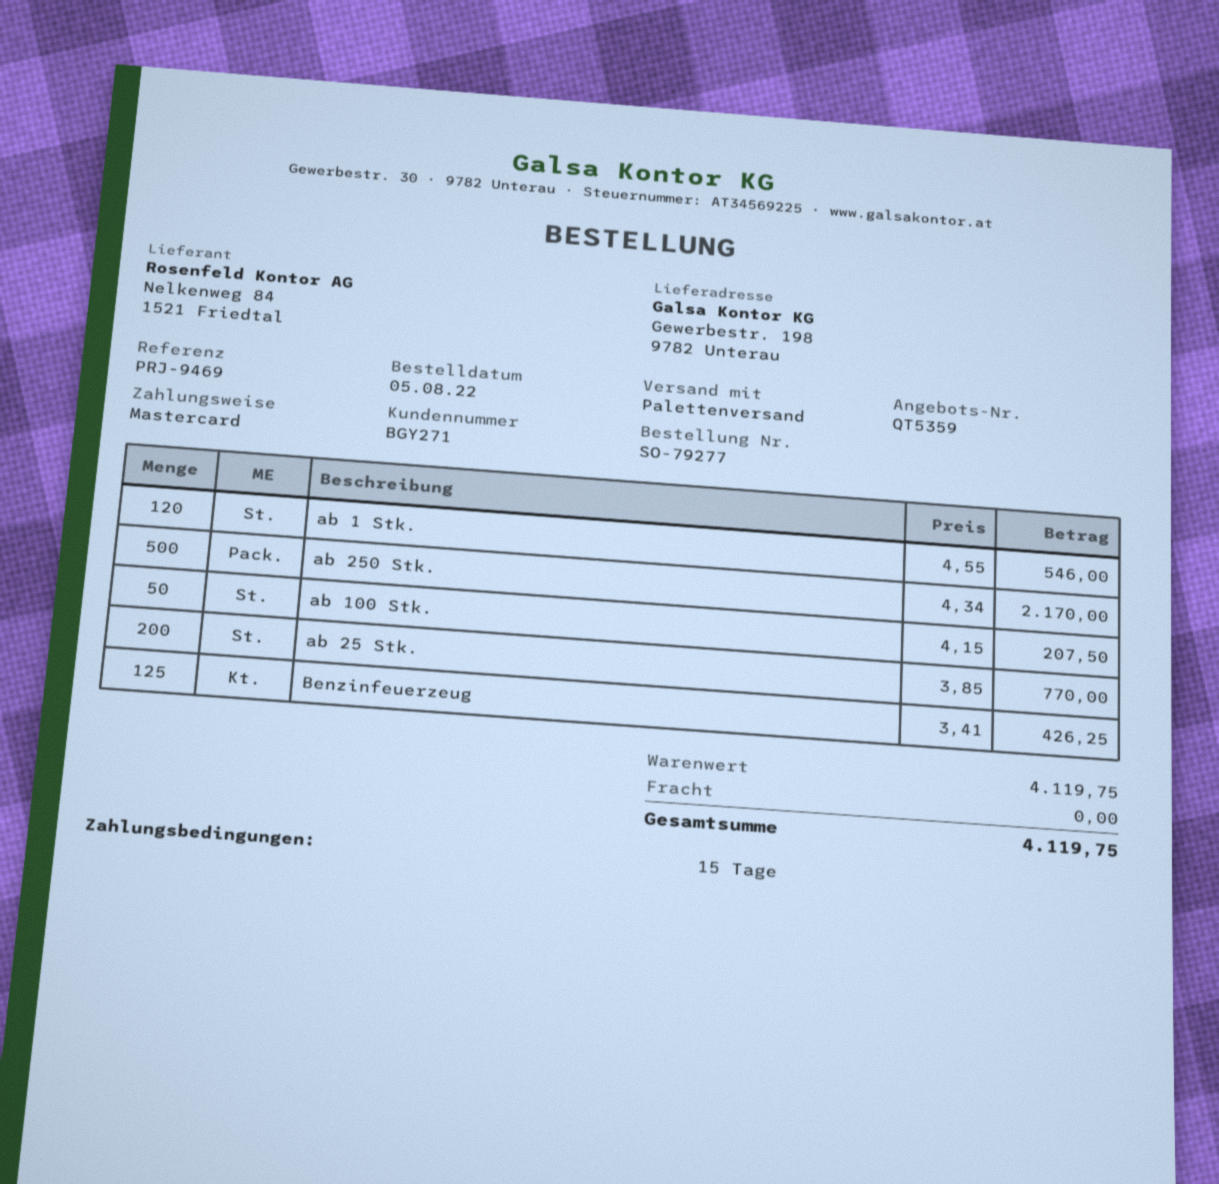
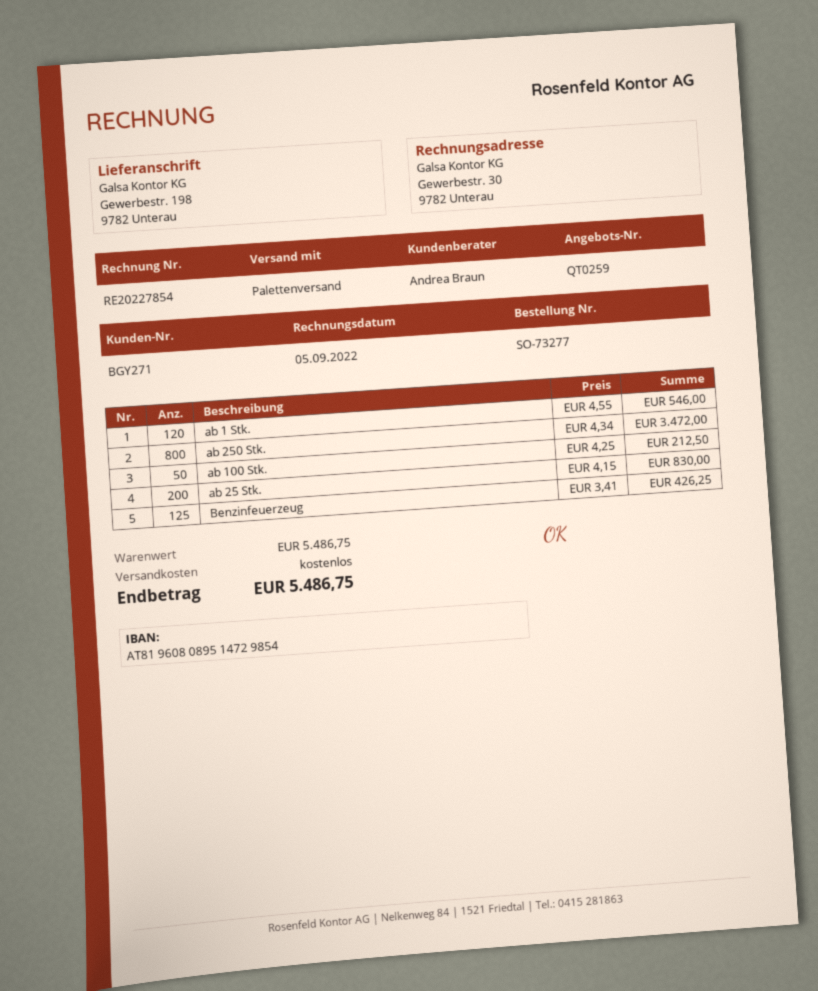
quote number: QT5359 -> QT0259
order number: SO-79277 -> SO-73277
ab 250 Stk.: 500 x 4.34 = 2170.00 -> 800 x 4.34 = 3472.00
ab 100 Stk.: 50 x 4.15 = 207.50 -> 50 x 4.25 = 212.50
ab 25 Stk.: 200 x 3.85 = 770.00 -> 200 x 4.15 = 830.00
subtotal: 4119.75 -> 5486.75
total: 4119.75 -> 5486.75

